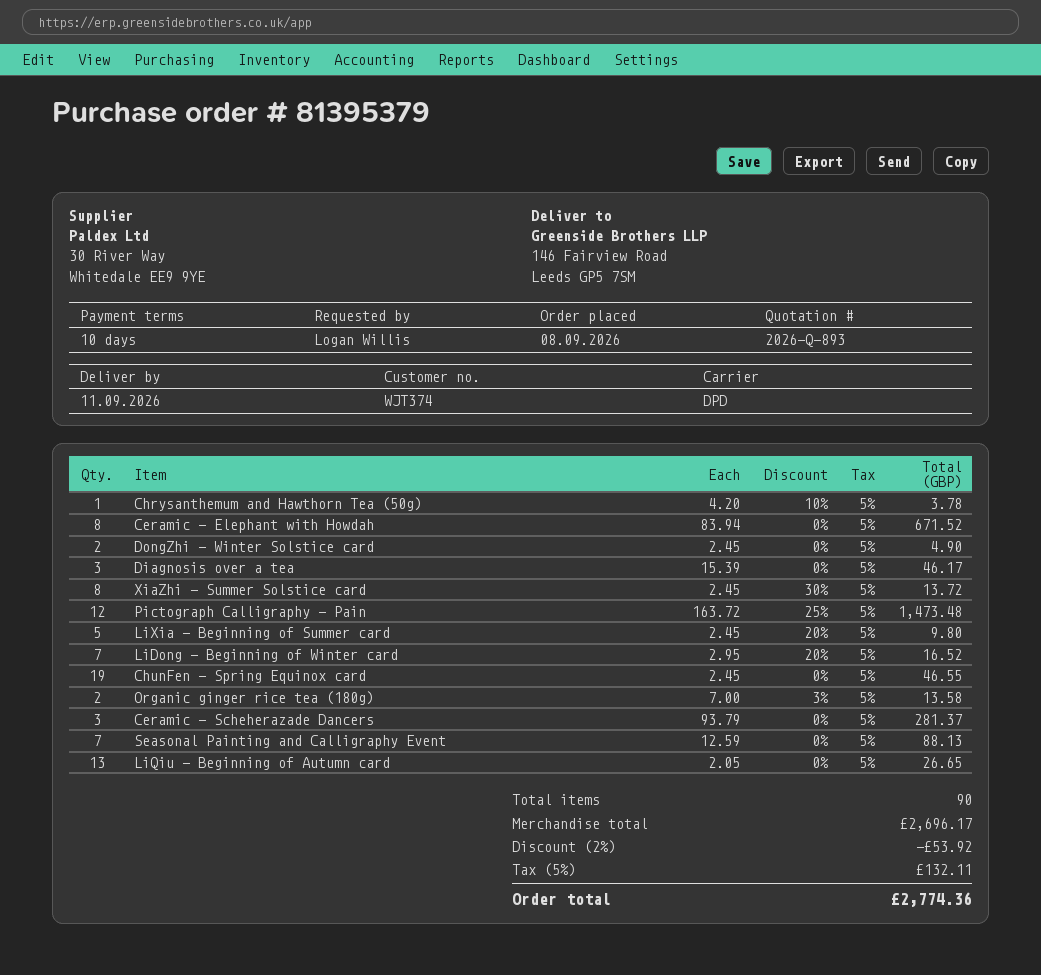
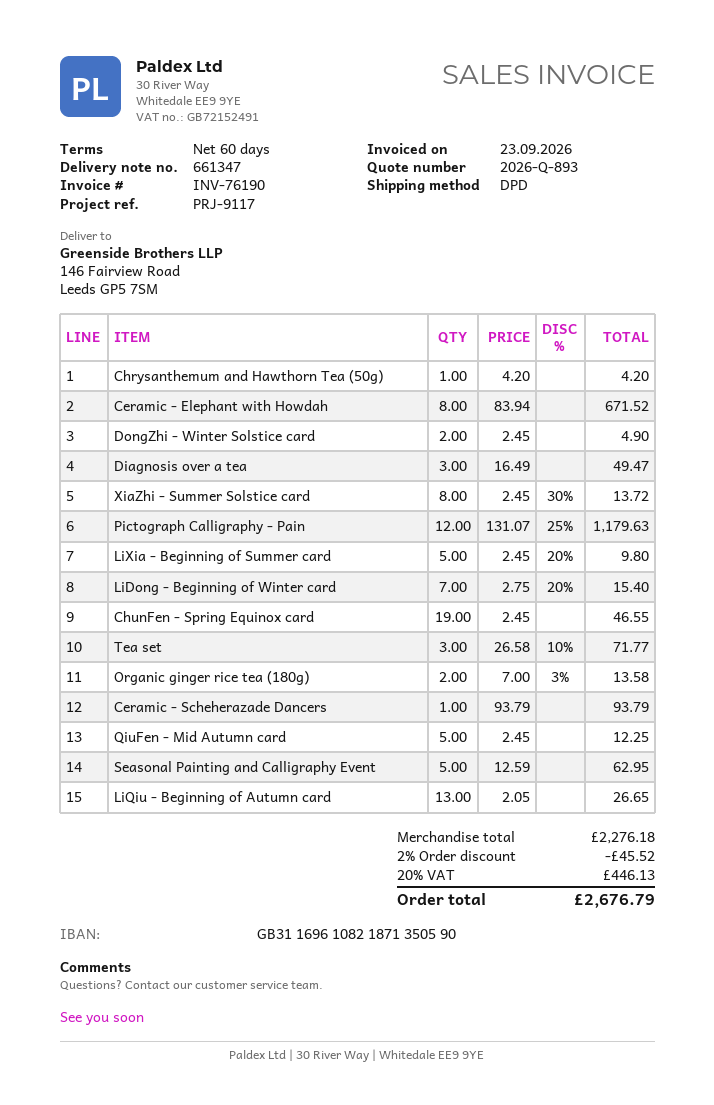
payment terms: 10 days -> 60 days
Chrysanthemum and Hawthorn Tea (50g): 1 x 4.20 - 10% = 3.78 -> 1 x 4.20 = 4.20
Diagnosis over a tea: 3 x 15.39 = 46.17 -> 3 x 16.49 = 49.47
Pictograph Calligraphy - Pain: 12 x 163.72 - 25% = 1473.48 -> 12 x 131.07 - 25% = 1179.63
LiDong - Beginning of Winter card: 7 x 2.95 - 20% = 16.52 -> 7 x 2.75 - 20% = 15.40
Ceramic - Scheherazade Dancers: 3 x 93.79 = 281.37 -> 1 x 93.79 = 93.79
Seasonal Painting and Calligraphy Event: 7 x 12.59 = 88.13 -> 5 x 12.59 = 62.95
Tea set: none -> 3 x 26.58 - 10% = 71.77
QiuFen - Mid Autumn card: none -> 5 x 2.45 = 12.25
subtotal: 2696.17 -> 2276.18
discount: 2% = 53.92 -> 2% = 45.52
tax: 5% = 132.11 -> 20% = 446.13
total: 2774.36 -> 2676.79

